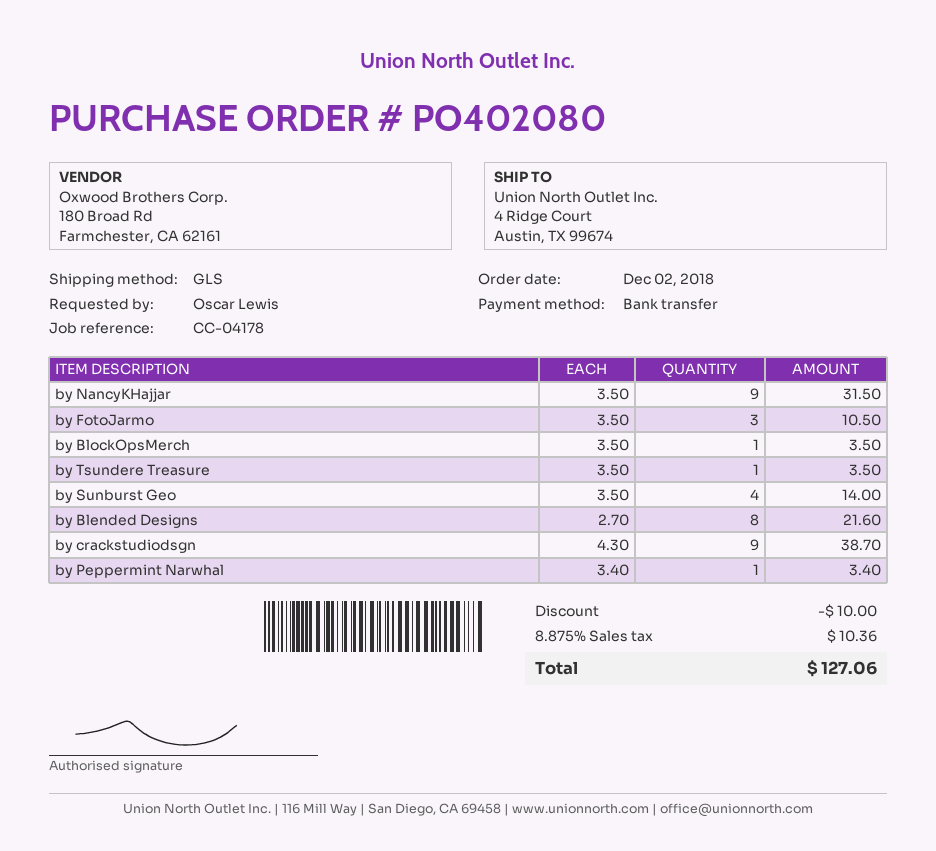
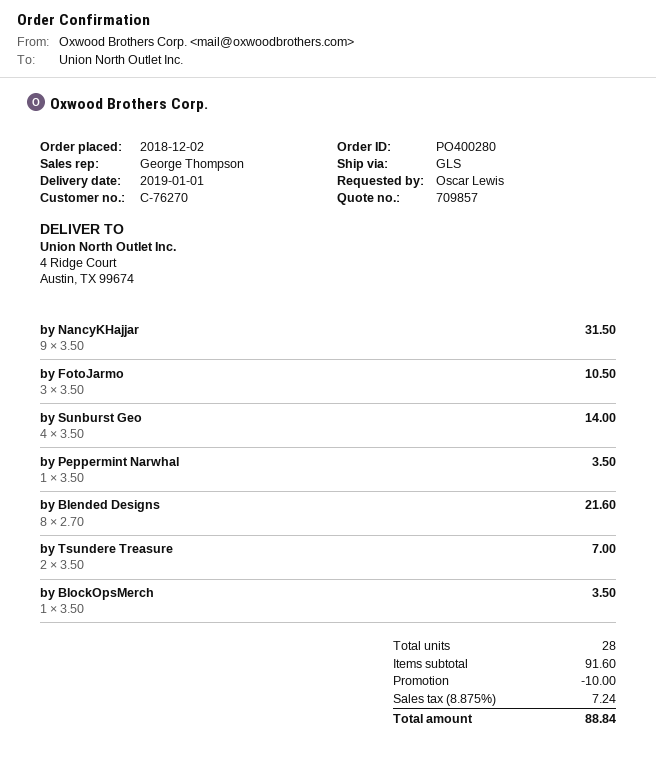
order number: PO402080 -> PO400280
by Tsundere Treasure: 1 x 3.50 = 3.50 -> 2 x 3.50 = 7.00
by crackstudiodsgn: 9 x 4.30 = 38.70 -> none
by Peppermint Narwhal: 1 x 3.40 = 3.40 -> 1 x 3.50 = 3.50
tax: 8.875% = 10.36 -> 8.875% = 7.24
total: 127.06 -> 88.84

